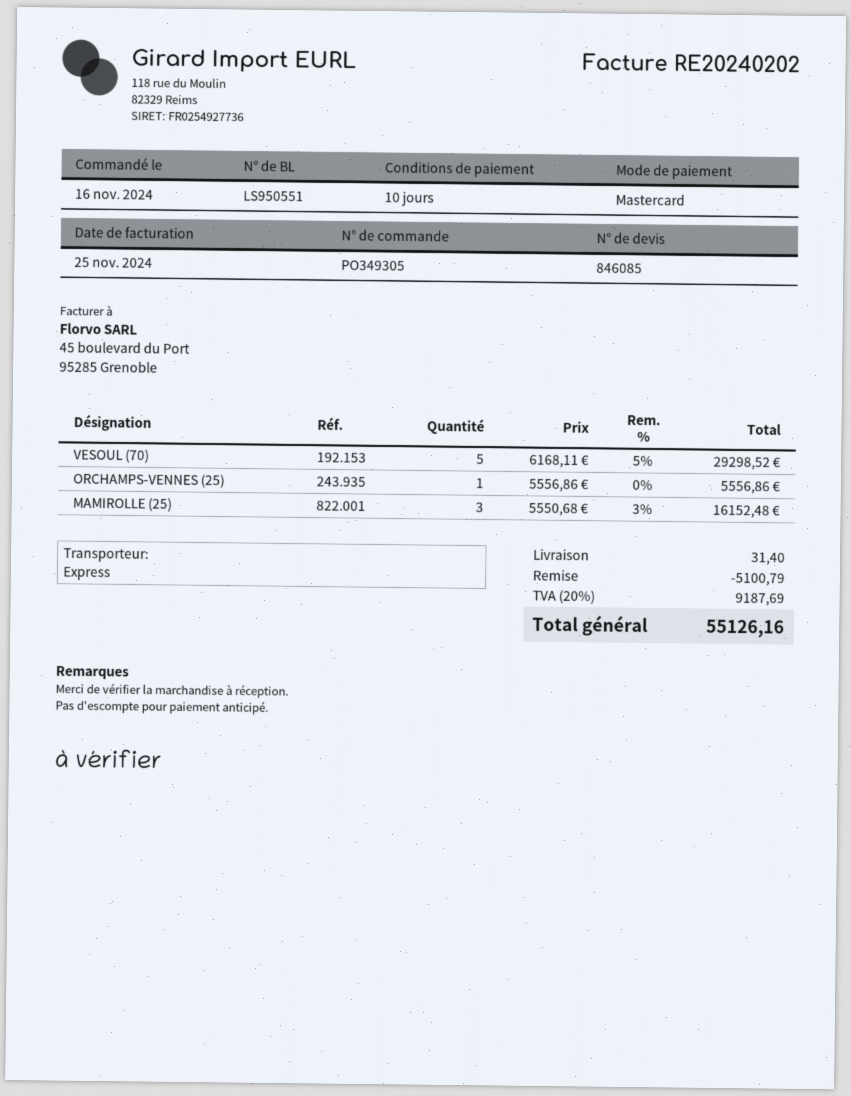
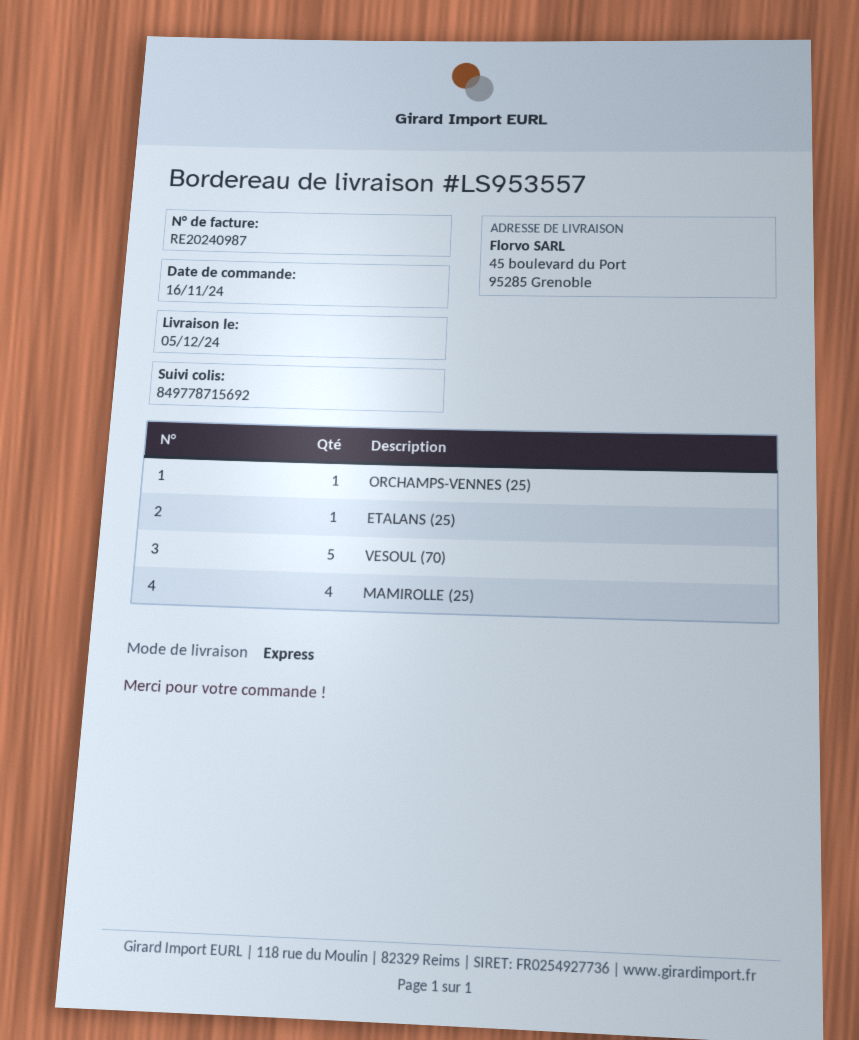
delivery note number: LS950551 -> LS953557
invoice number: RE20240202 -> RE20240987
MAMIROLLE (25): 3 -> 4
ETALANS (25): none -> 1

